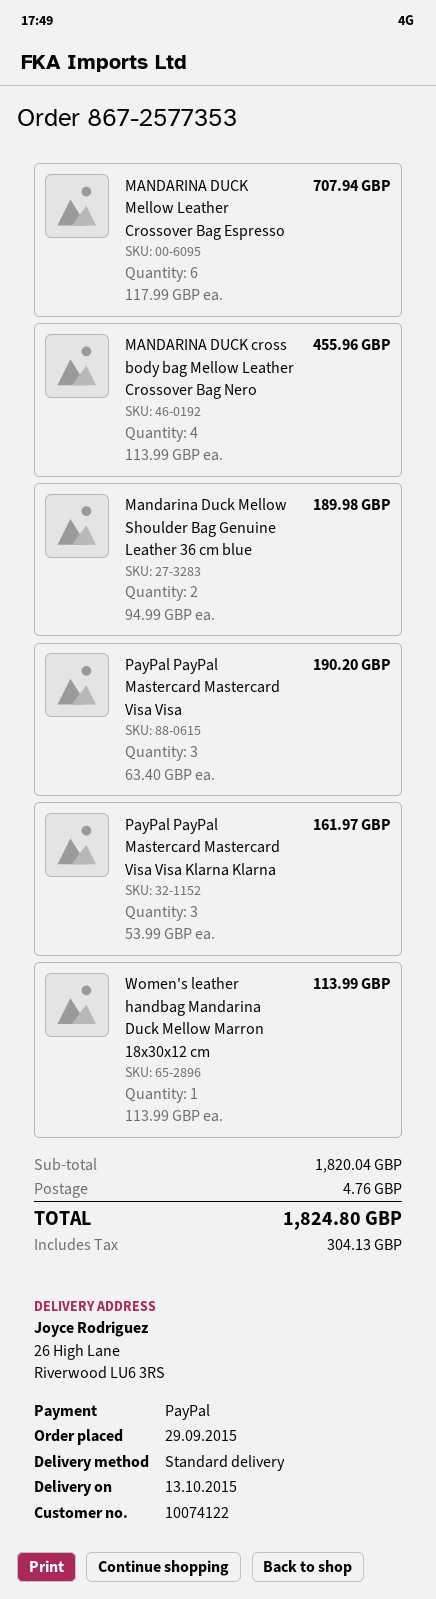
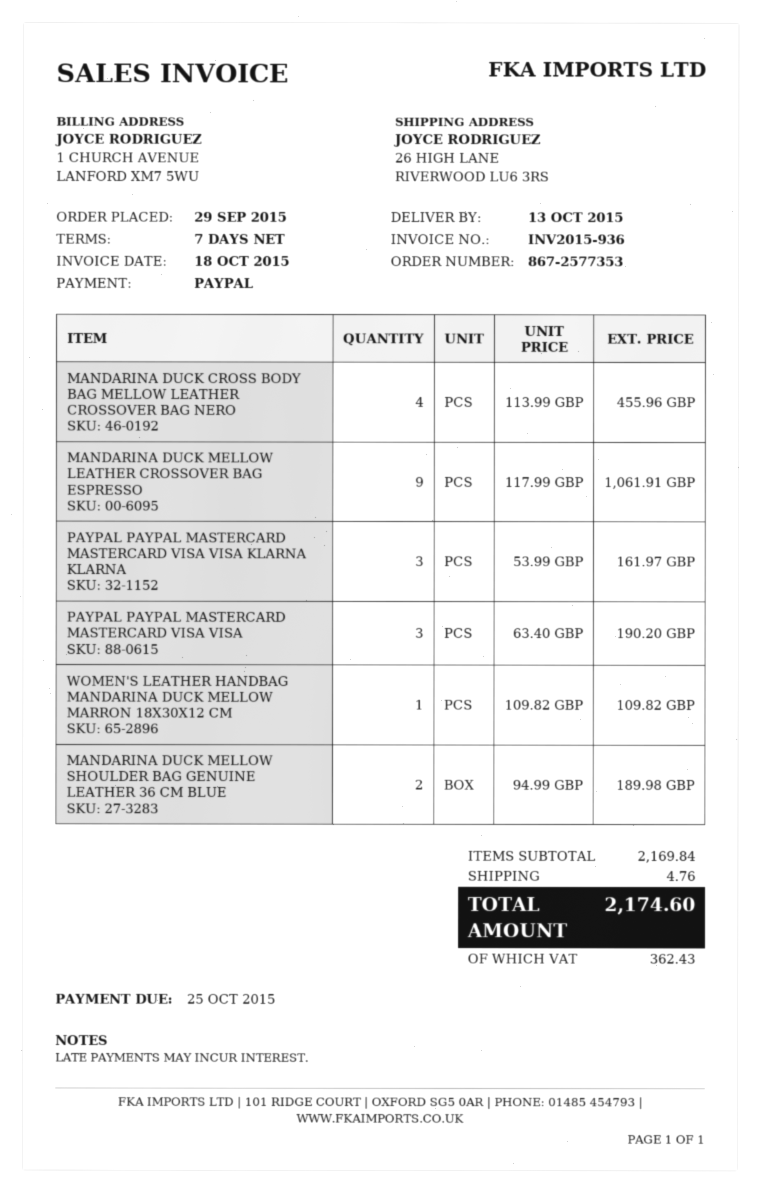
MANDARINA DUCK Mellow Leather Crossover Bag Espresso: 6 x 117.99 = 707.94 -> 9 x 117.99 = 1061.91
Women's leather handbag Mandarina Duck Mellow Marron 18x30x12 cm: 1 x 113.99 = 113.99 -> 1 x 109.82 = 109.82
subtotal: 1820.04 -> 2169.84
tax: 304.13 -> 362.43
total: 1824.80 -> 2174.60

